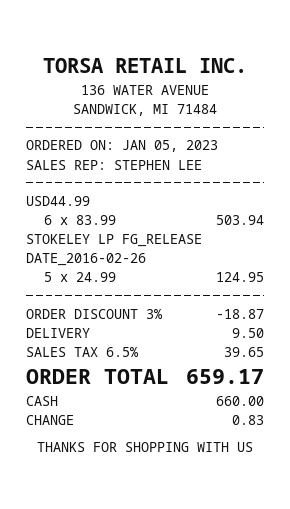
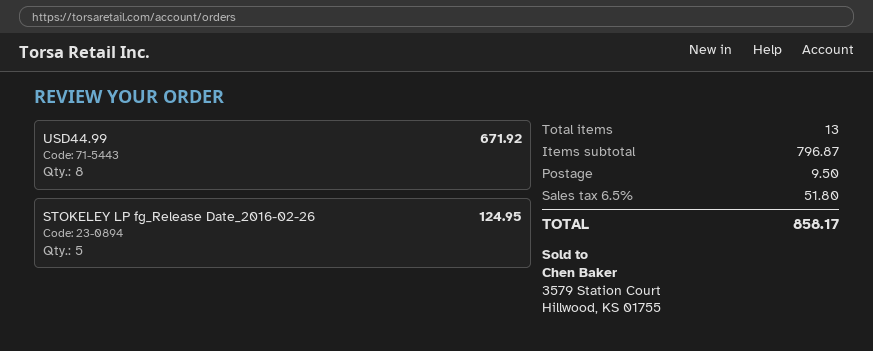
USD44.99: 6 for 503.94 -> 8 for 671.92
discount: 3% = 18.87 -> none
tax: 6.5% = 39.65 -> 6.5% = 51.80
total: 659.17 -> 858.17

